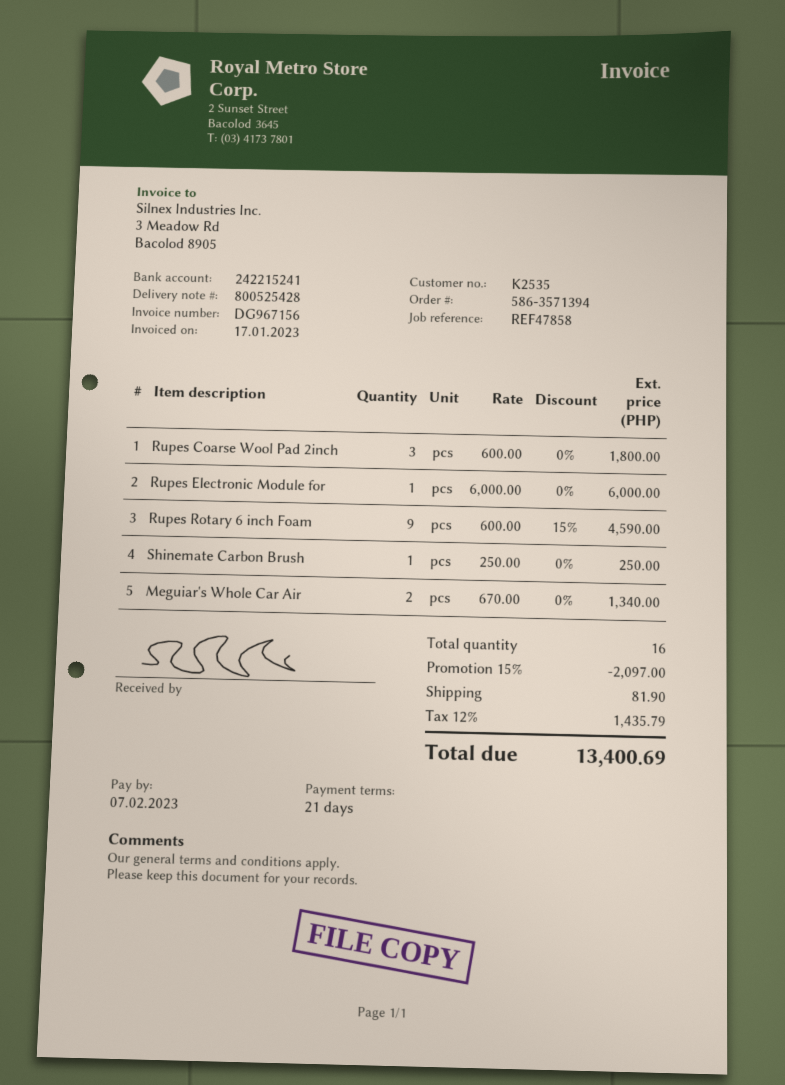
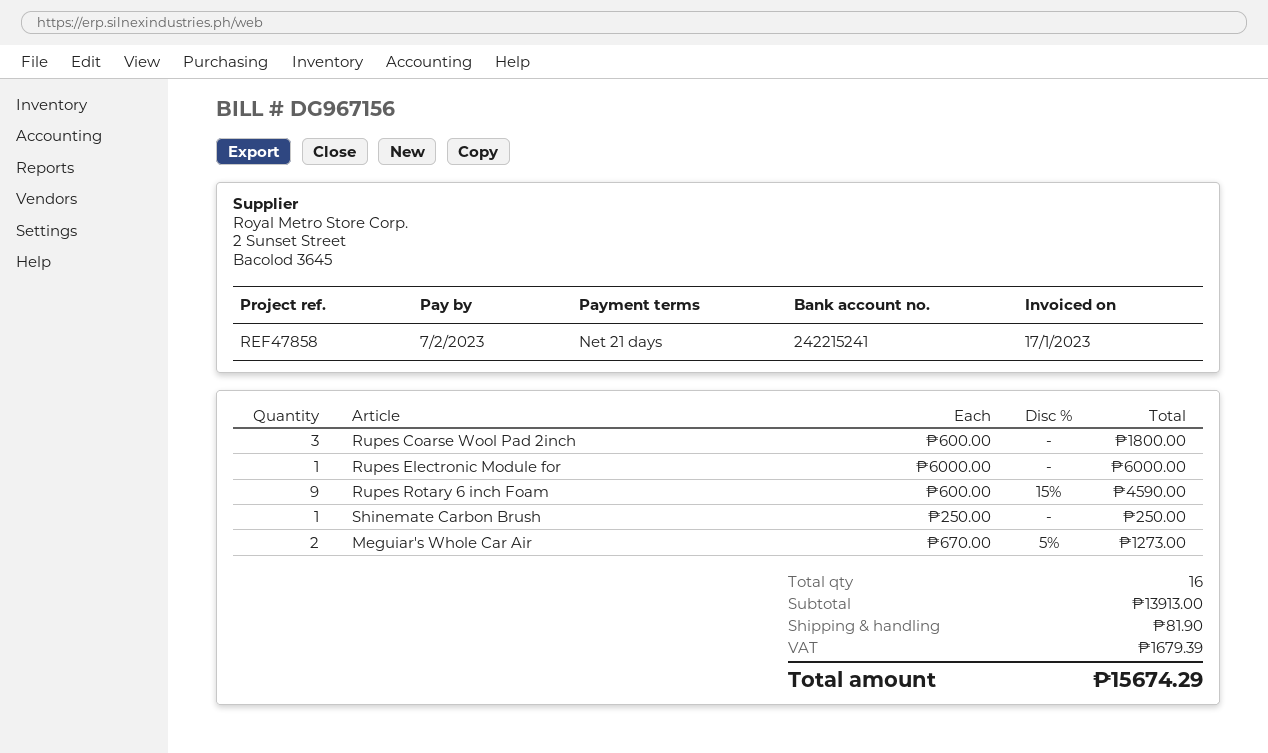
Meguiar's Whole Car Air: 2 x 670.00 = 1340.00 -> 2 x 670.00 - 5% = 1273.00
discount: 15% = 2097.00 -> none
tax: 1435.79 -> 1679.39
total: 13400.69 -> 15674.29

